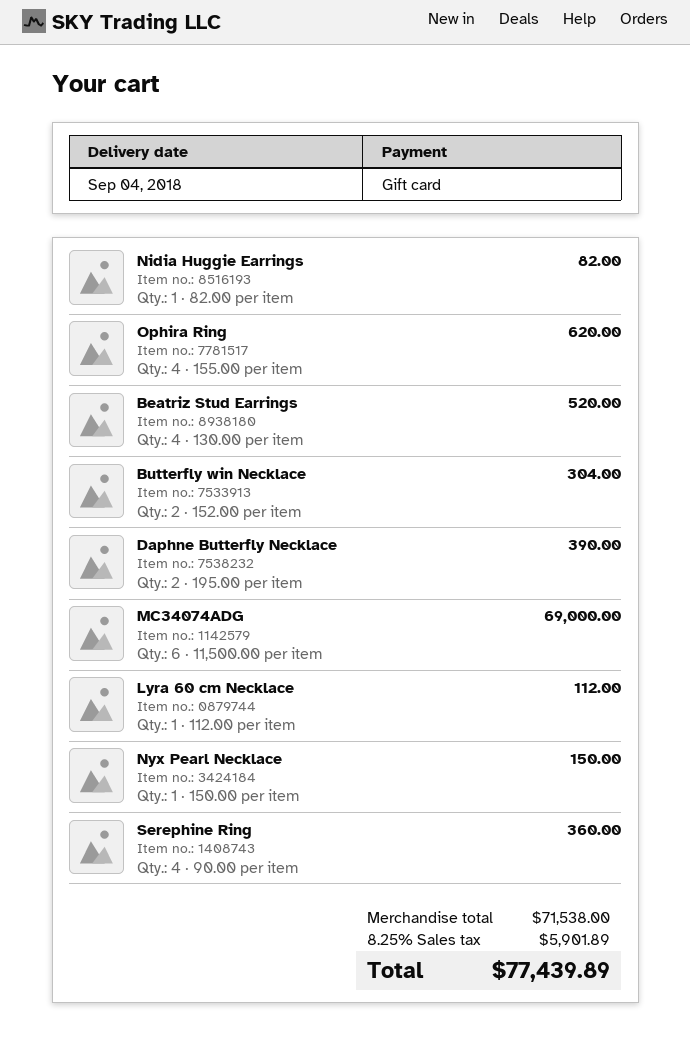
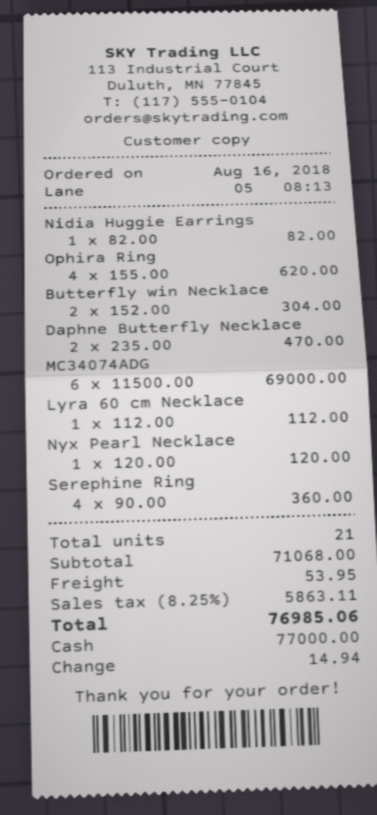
payment method: gift card -> cash
Beatriz Stud Earrings: 4 x 130.00 = 520.00 -> none
Daphne Butterfly Necklace: 2 x 195.00 = 390.00 -> 2 x 235.00 = 470.00
Nyx Pearl Necklace: 1 x 150.00 = 150.00 -> 1 x 120.00 = 120.00
subtotal: 71538.00 -> 71068.00
shipping: none -> 53.95
tax: 8.25% = 5901.89 -> 8.25% = 5863.11
total: 77439.89 -> 76985.06

